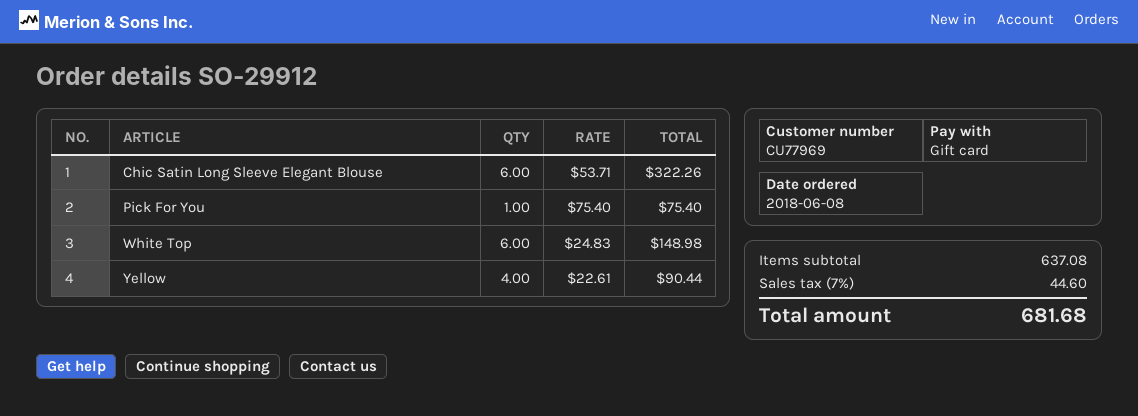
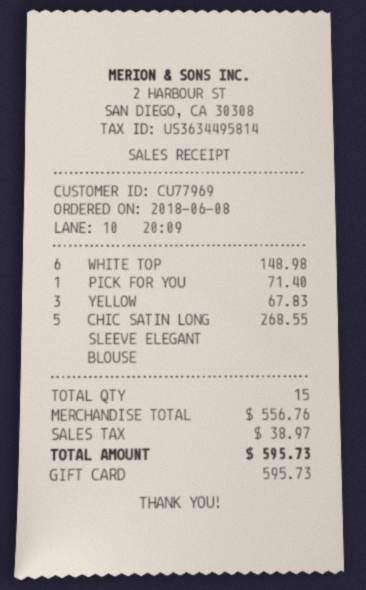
Chic Satin Long Sleeve Elegant Blouse: 6 for 322.26 -> 5 for 268.55
Pick For You: 1 for 75.40 -> 1 for 71.40
Yellow: 4 for 90.44 -> 3 for 67.83
subtotal: 637.08 -> 556.76
tax: 44.60 -> 38.97
total: 681.68 -> 595.73

